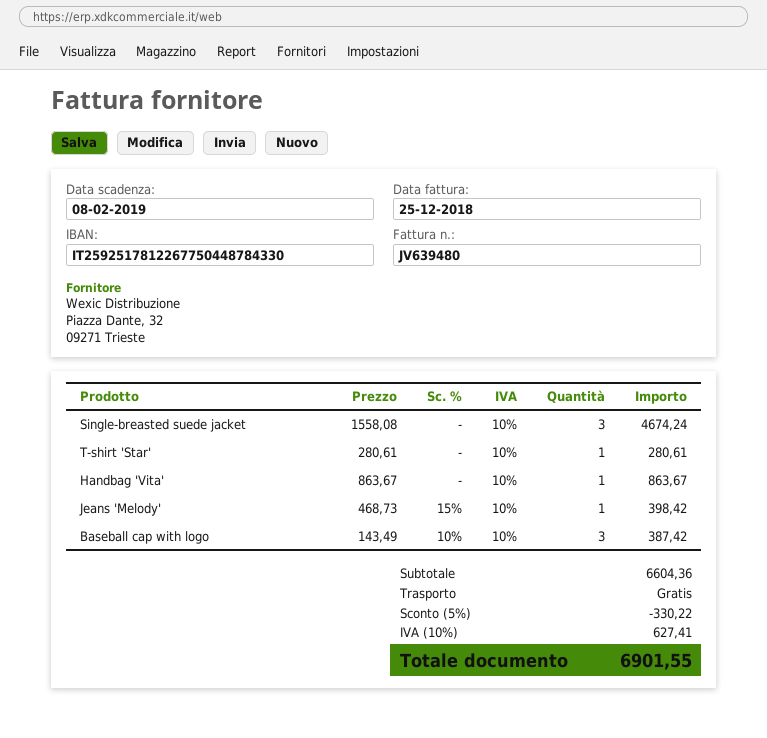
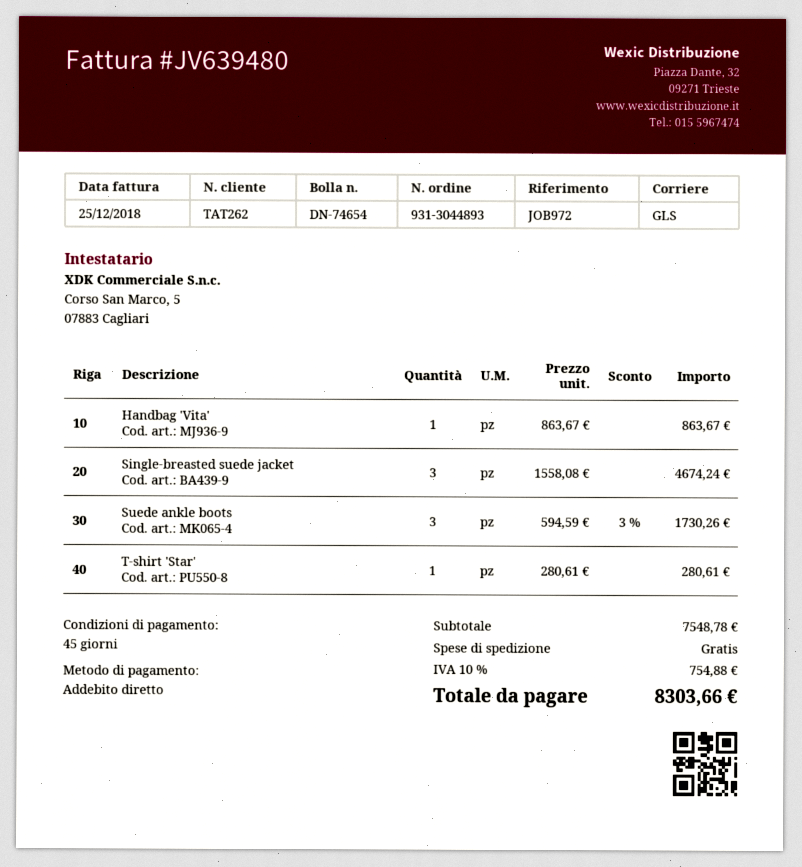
Jeans 'Melody': 1 x 468.73 - 15% = 398.42 -> none
Baseball cap with logo: 3 x 143.49 - 10% = 387.42 -> none
Suede ankle boots: none -> 3 x 594.59 - 3% = 1730.26
subtotal: 6604.36 -> 7548.78
discount: 5% = 330.22 -> none
tax: 10% = 627.41 -> 10% = 754.88
total: 6901.55 -> 8303.66

